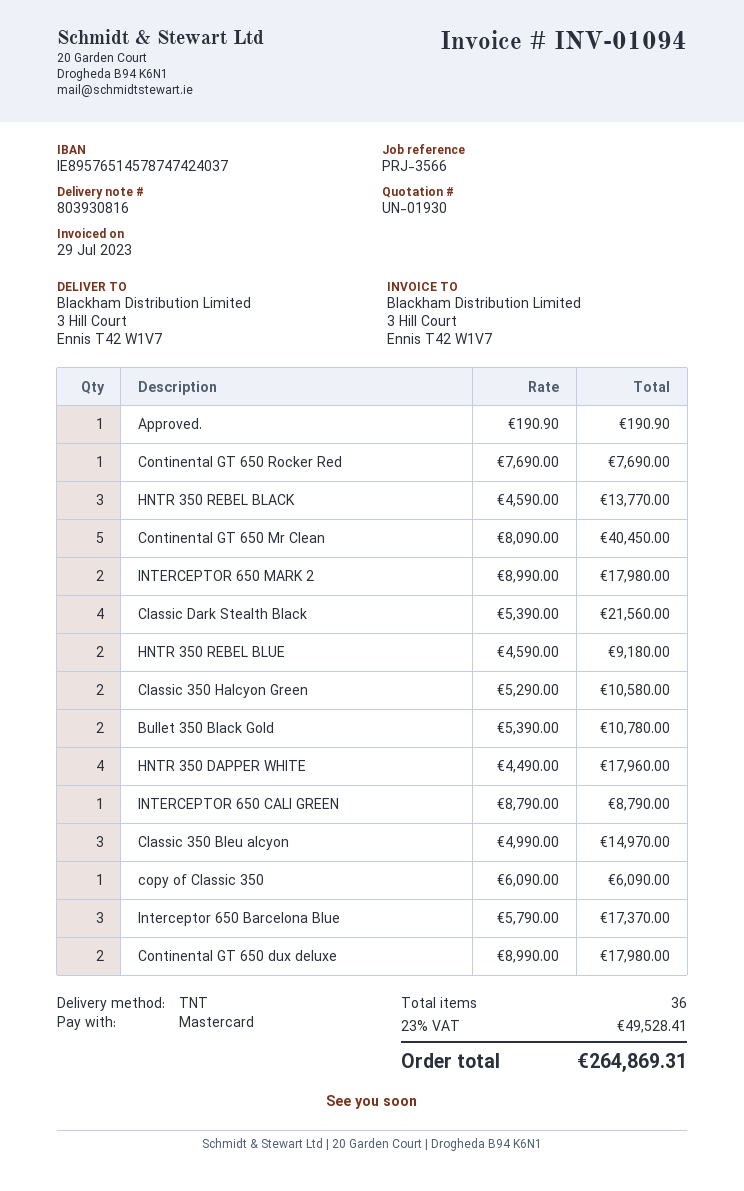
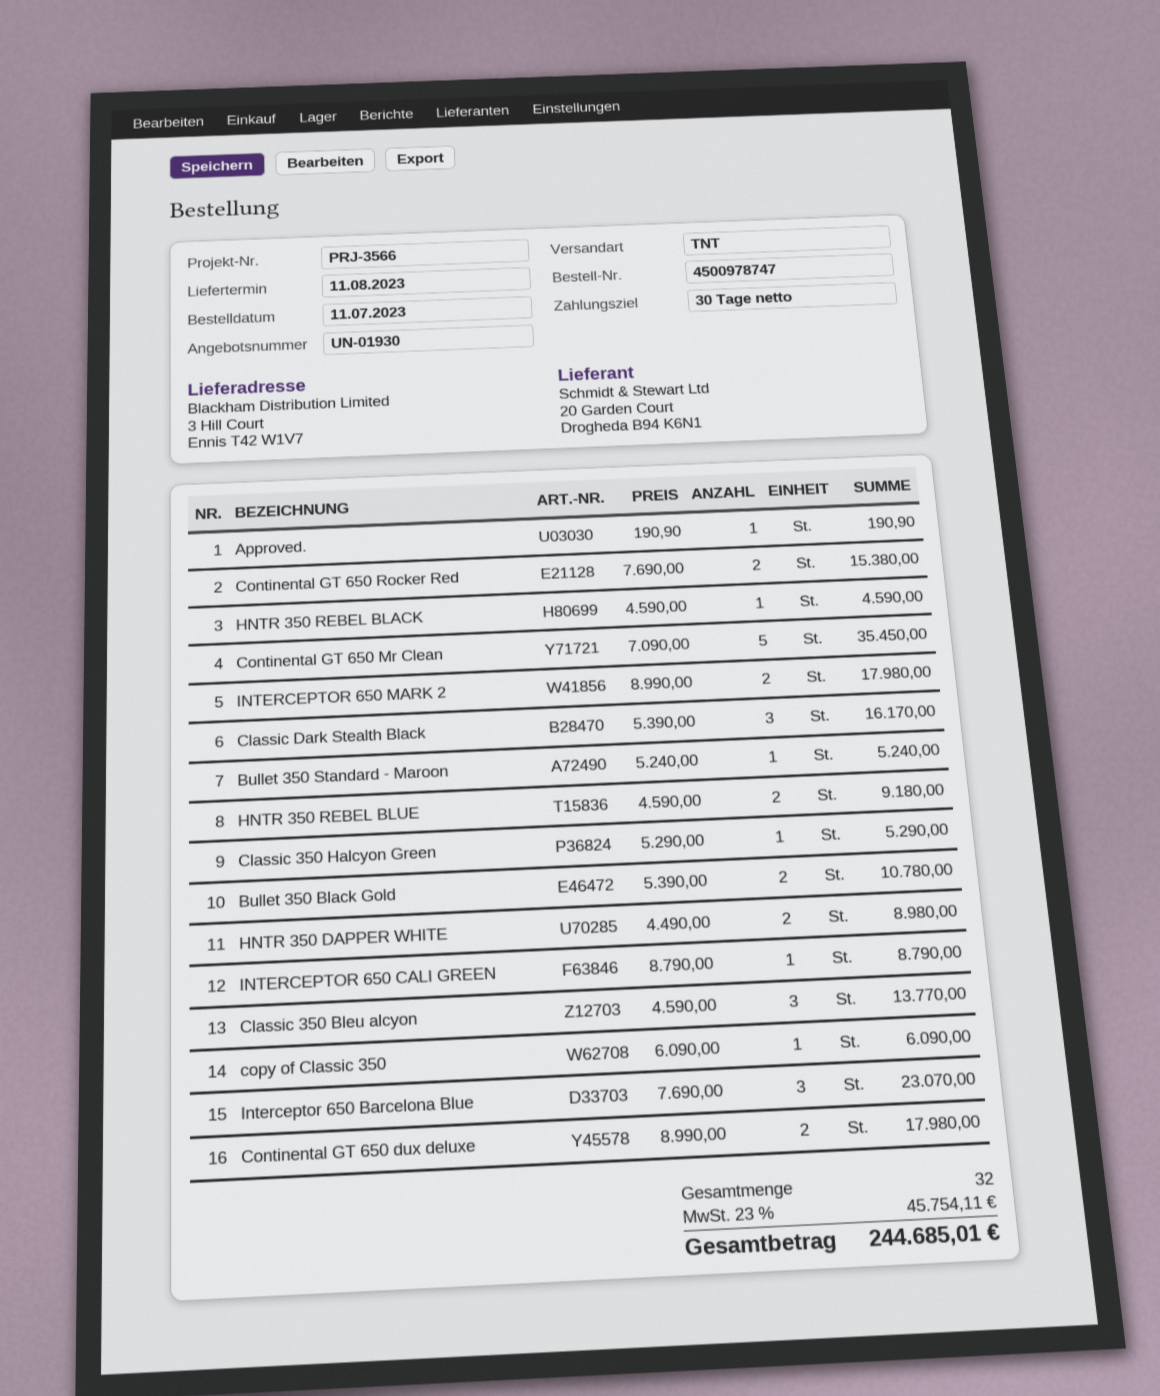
Continental GT 650 Rocker Red: 1 x 7690.00 = 7690.00 -> 2 x 7690.00 = 15380.00
HNTR 350 REBEL BLACK: 3 x 4590.00 = 13770.00 -> 1 x 4590.00 = 4590.00
Continental GT 650 Mr Clean: 5 x 8090.00 = 40450.00 -> 5 x 7090.00 = 35450.00
Classic Dark Stealth Black: 4 x 5390.00 = 21560.00 -> 3 x 5390.00 = 16170.00
Classic 350 Halcyon Green: 2 x 5290.00 = 10580.00 -> 1 x 5290.00 = 5290.00
HNTR 350 DAPPER WHITE: 4 x 4490.00 = 17960.00 -> 2 x 4490.00 = 8980.00
Classic 350 Bleu alcyon: 3 x 4990.00 = 14970.00 -> 3 x 4590.00 = 13770.00
Interceptor 650 Barcelona Blue: 3 x 5790.00 = 17370.00 -> 3 x 7690.00 = 23070.00
Bullet 350 Standard - Maroon: none -> 1 x 5240.00 = 5240.00
total quantity: 36 -> 32
tax: 23% = 49528.41 -> 23% = 45754.11
total: 264869.31 -> 244685.01

